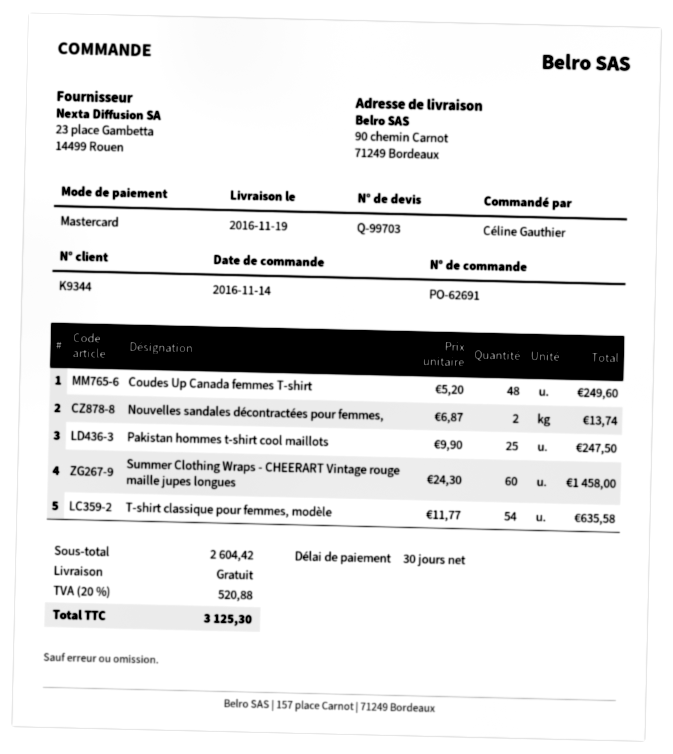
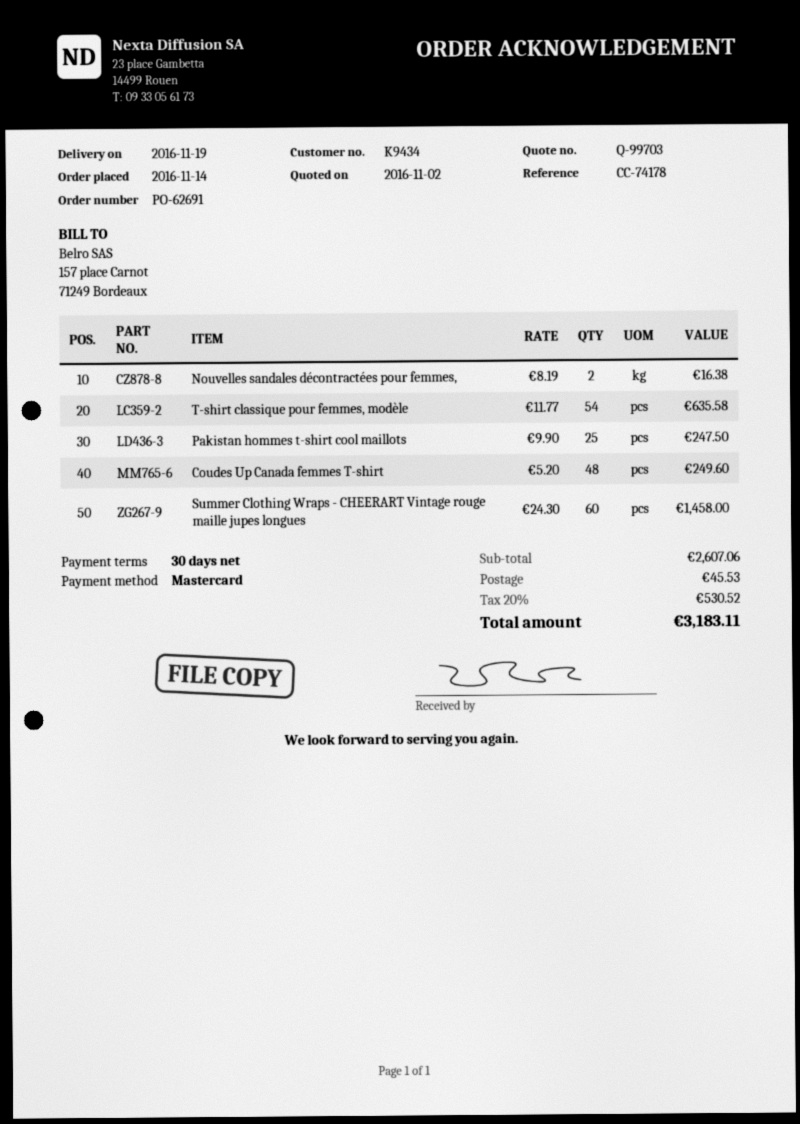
customer number: K9344 -> K9434
Nouvelles sandales décontractées pour femmes,: 2 x 6.87 = 13.74 -> 2 x 8.19 = 16.38
subtotal: 2604.42 -> 2607.06
shipping: 0.00 -> 45.53
tax: 20% = 520.88 -> 20% = 530.52
total: 3125.30 -> 3183.11

